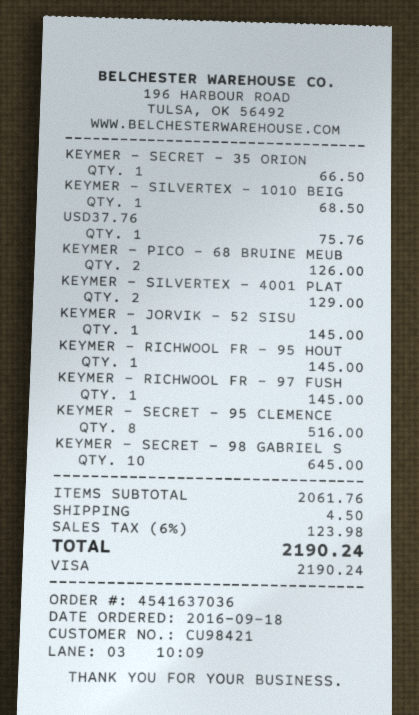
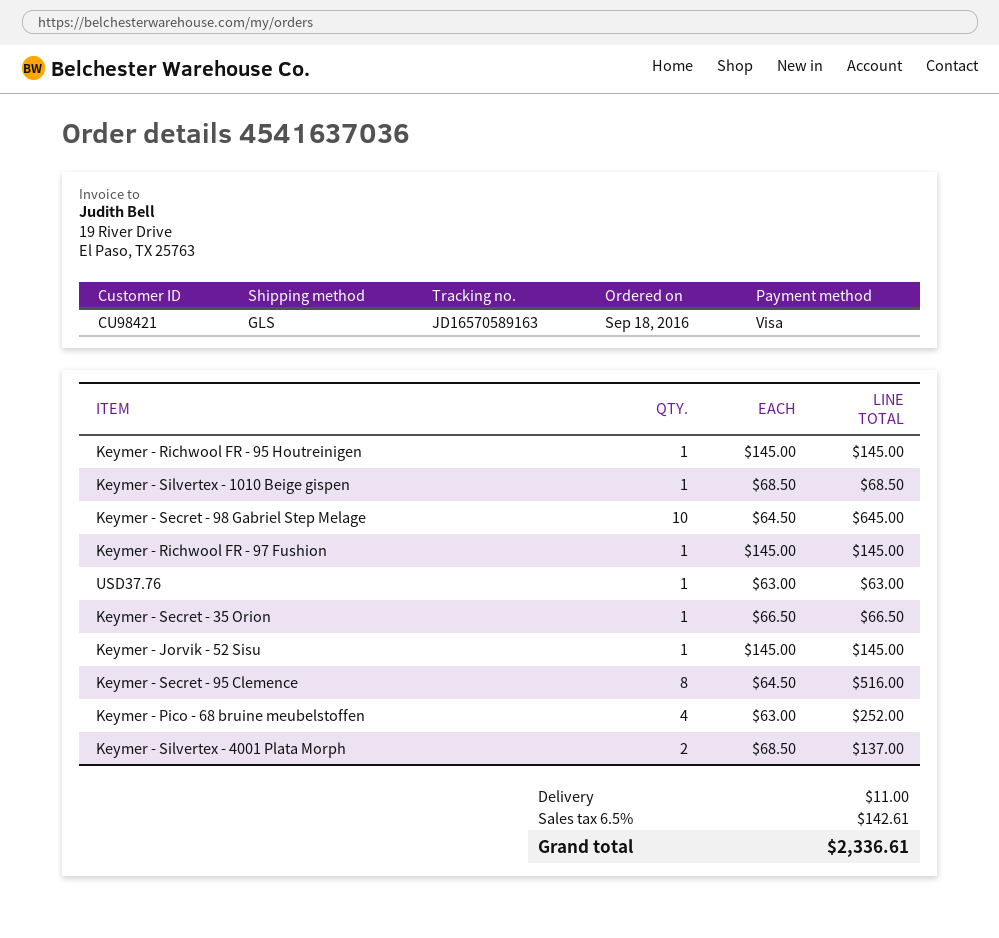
USD37.76: 1 for 75.76 -> 1 for 63.00
KEYMER - PICO - 68 BRUINE MEUB: 2 for 126.00 -> 4 for 252.00
KEYMER - SILVERTEX - 4001 PLAT: 2 for 129.00 -> 2 for 137.00
shipping: 4.50 -> 11.00
tax: 6% = 123.98 -> 6.5% = 142.61
total: 2190.24 -> 2336.61

